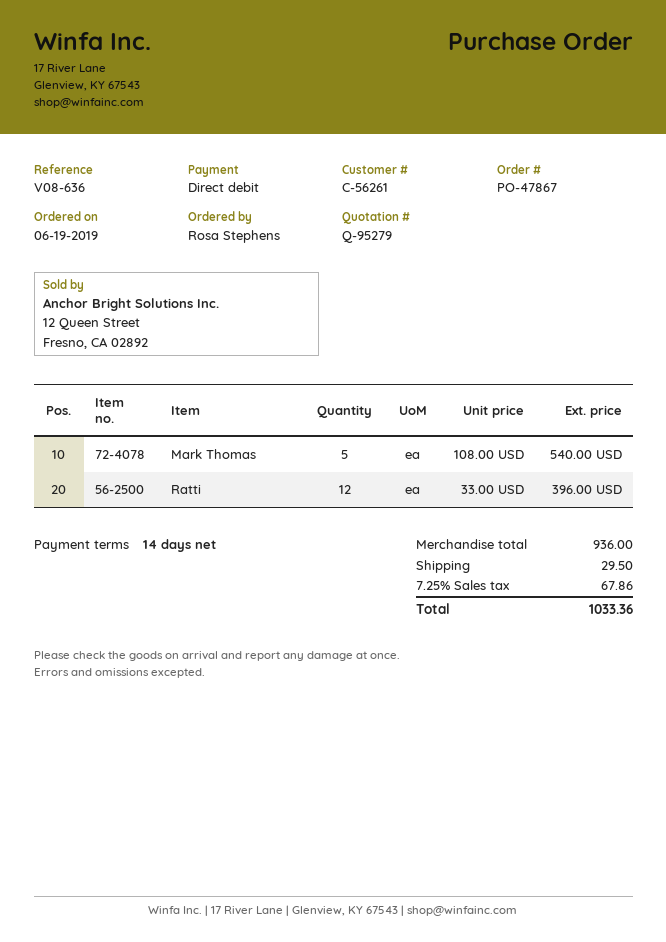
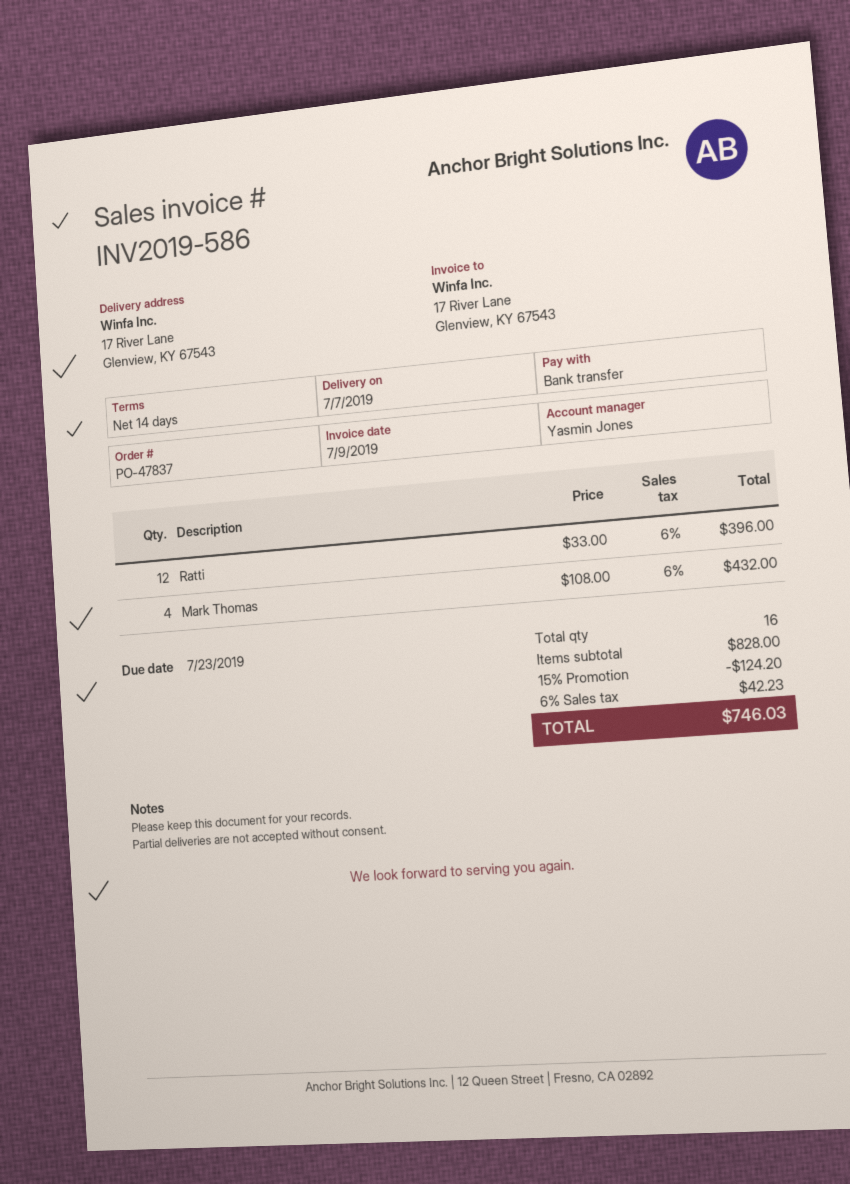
order number: PO-47867 -> PO-47837
payment method: direct debit -> bank transfer
Mark Thomas: 5 x 108.00 = 540.00 -> 4 x 108.00 = 432.00
subtotal: 936.00 -> 828.00
discount: none -> 15% = 124.20
shipping: 29.50 -> none
tax: 7.25% = 67.86 -> 6% = 42.23
total: 1033.36 -> 746.03

